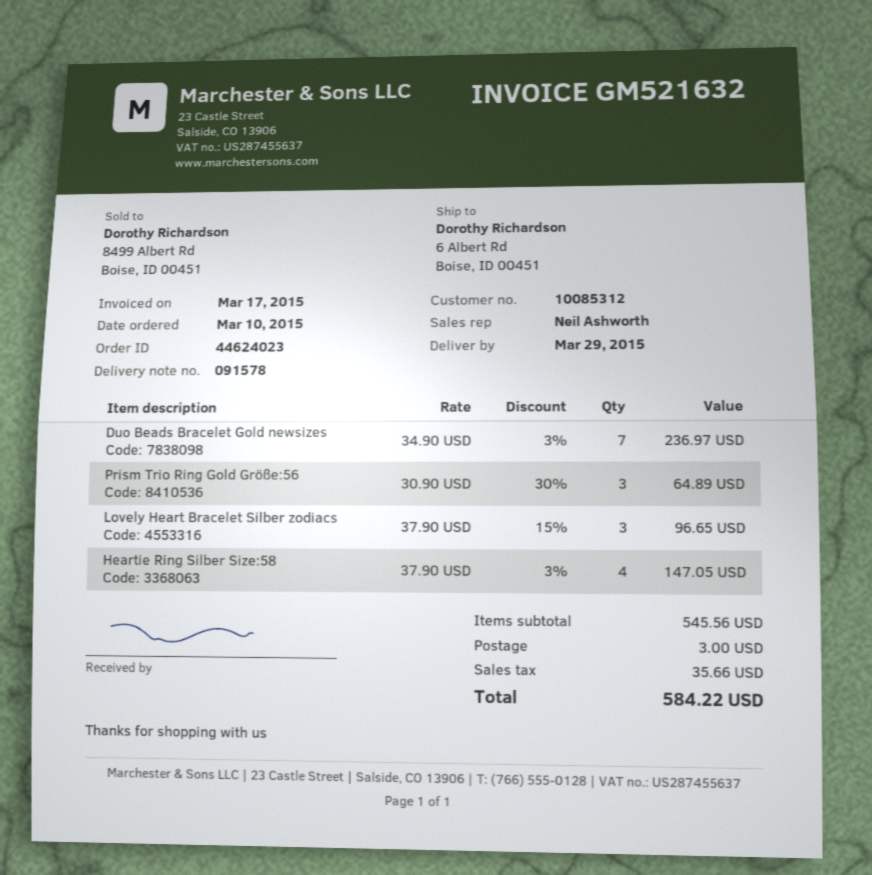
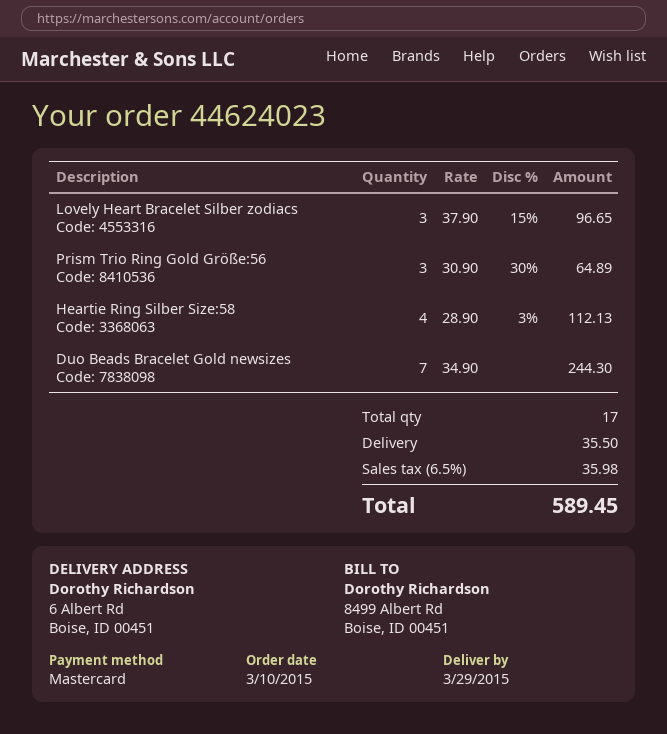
Duo Beads Bracelet Gold newsizes: 7 x 34.90 - 3% = 236.97 -> 7 x 34.90 = 244.30
Heartie Ring Silber Size:58: 4 x 37.90 - 3% = 147.05 -> 4 x 28.90 - 3% = 112.13
shipping: 3.00 -> 35.50
tax: 35.66 -> 35.98
total: 584.22 -> 589.45

